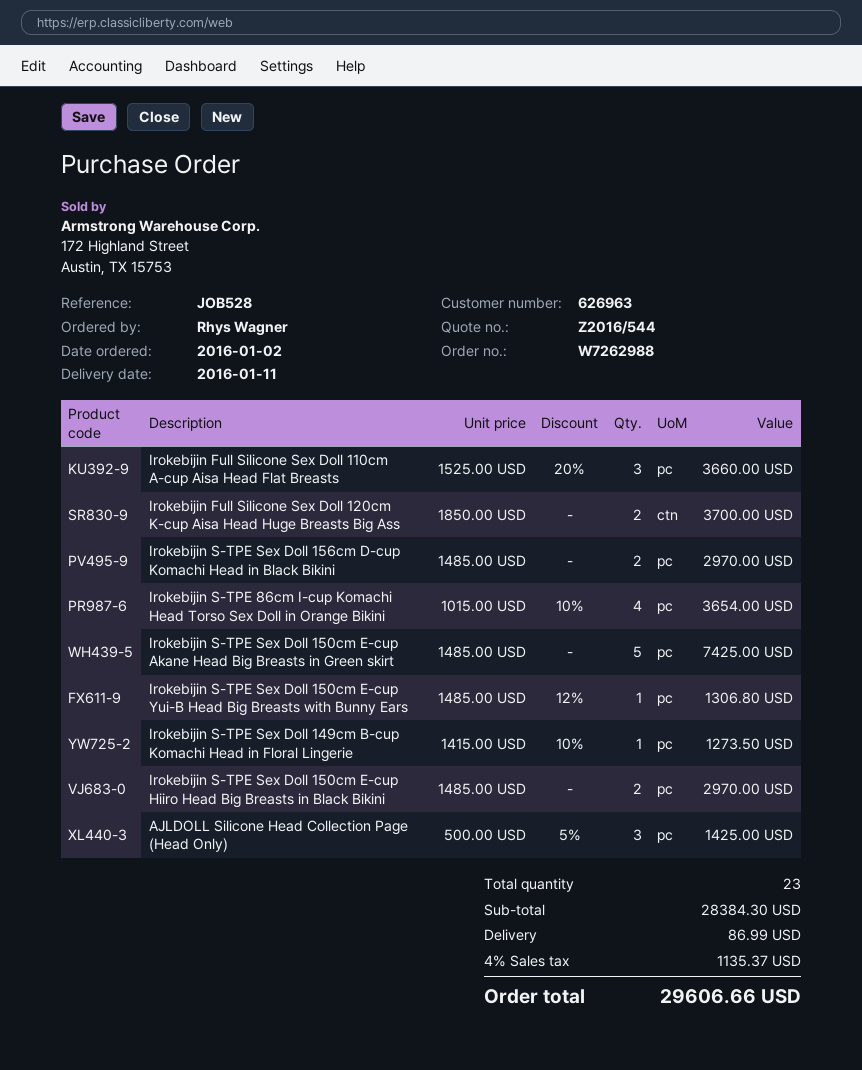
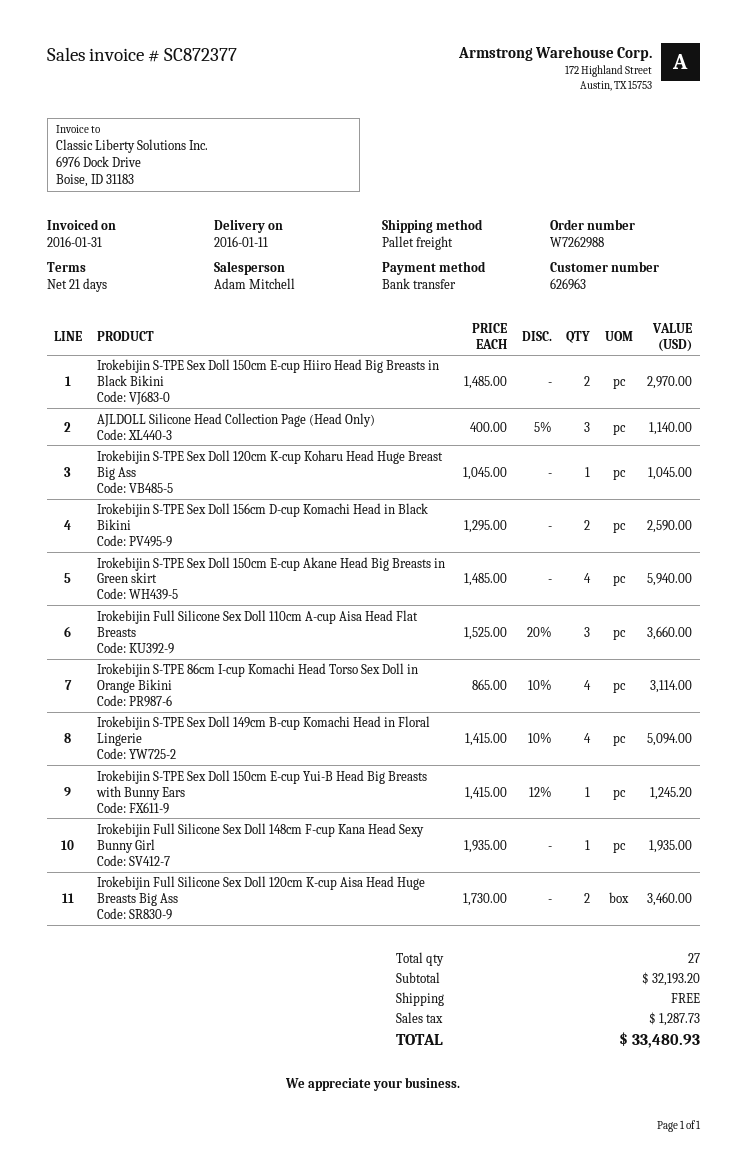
Irokebijin Full Silicone Sex Doll 120cm K-cup Aisa Head Huge Breasts Big Ass: 2 x 1850.00 = 3700.00 -> 2 x 1730.00 = 3460.00
Irokebijin S-TPE Sex Doll 156cm D-cup Komachi Head in Black Bikini: 2 x 1485.00 = 2970.00 -> 2 x 1295.00 = 2590.00
Irokebijin S-TPE 86cm I-cup Komachi Head Torso Sex Doll in Orange Bikini: 4 x 1015.00 - 10% = 3654.00 -> 4 x 865.00 - 10% = 3114.00
Irokebijin S-TPE Sex Doll 150cm E-cup Akane Head Big Breasts in Green skirt: 5 x 1485.00 = 7425.00 -> 4 x 1485.00 = 5940.00
Irokebijin S-TPE Sex Doll 150cm E-cup Yui-B Head Big Breasts with Bunny Ears: 1 x 1485.00 - 12% = 1306.80 -> 1 x 1415.00 - 12% = 1245.20
Irokebijin S-TPE Sex Doll 149cm B-cup Komachi Head in Floral Lingerie: 1 x 1415.00 - 10% = 1273.50 -> 4 x 1415.00 - 10% = 5094.00
AJLDOLL Silicone Head Collection Page (Head Only): 3 x 500.00 - 5% = 1425.00 -> 3 x 400.00 - 5% = 1140.00
Irokebijin S-TPE Sex Doll 120cm K-cup Koharu Head Huge Breast Big Ass: none -> 1 x 1045.00 = 1045.00
Irokebijin Full Silicone Sex Doll 148cm F-cup Kana Head Sexy Bunny Girl: none -> 1 x 1935.00 = 1935.00
total quantity: 23 -> 27
subtotal: 28384.30 -> 32193.20
shipping: 86.99 -> 0.00
tax: 1135.37 -> 1287.73
total: 29606.66 -> 33480.93

